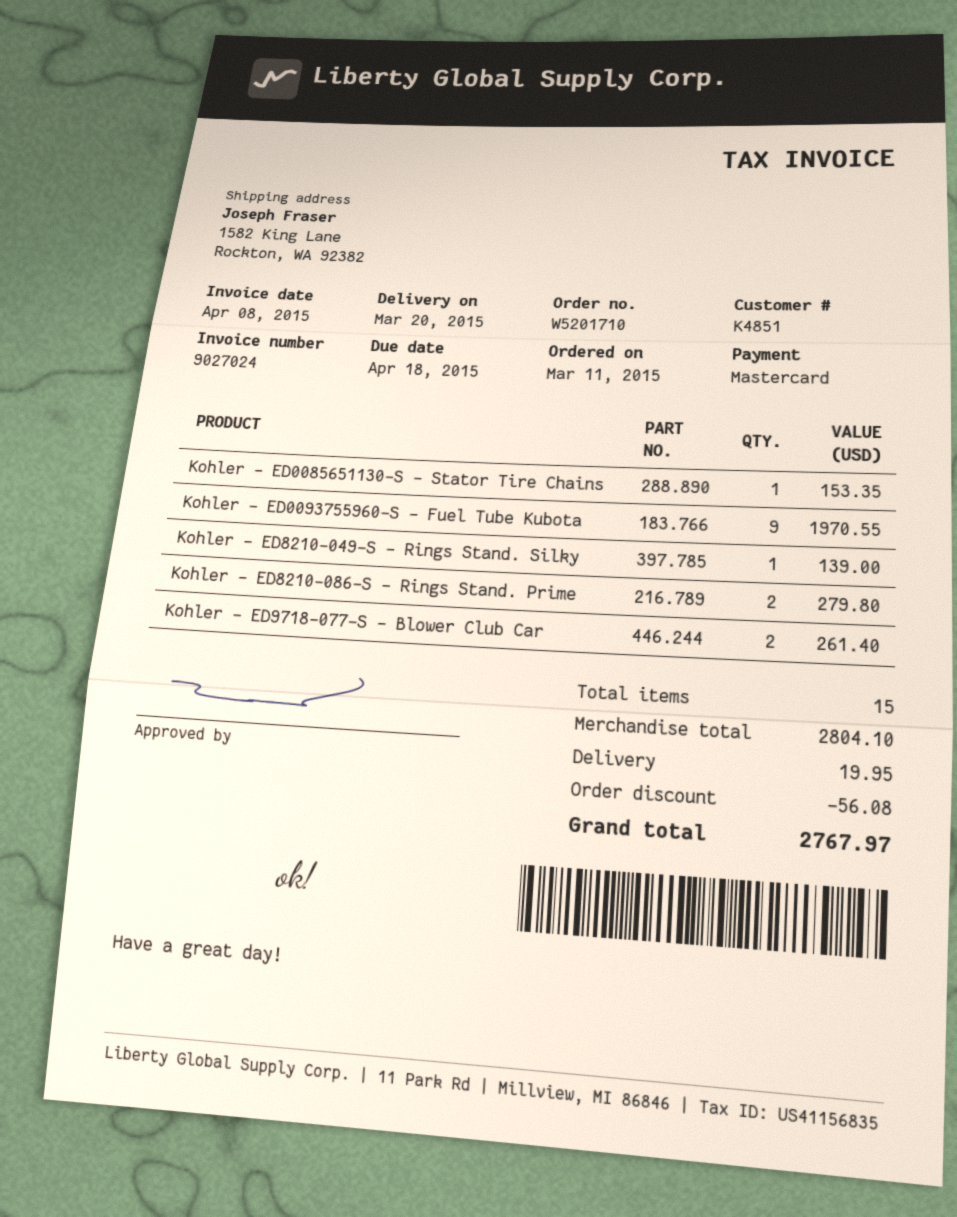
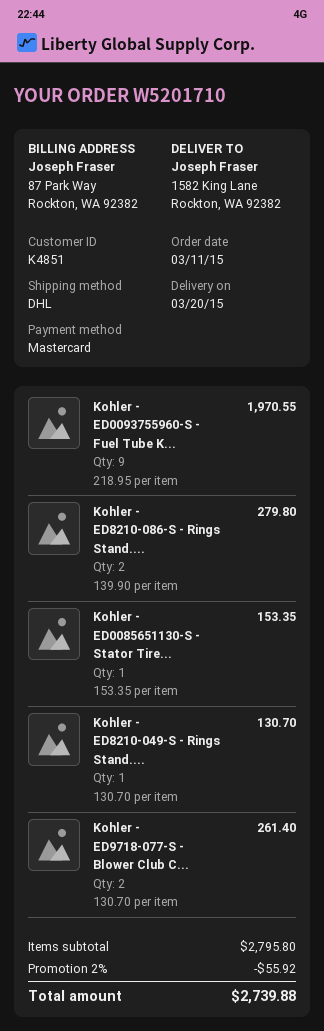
Kohler - ED8210-049-S - Rings Stand. Silky: 1 for 139.00 -> 1 for 130.70
subtotal: 2804.10 -> 2795.80
discount: 56.08 -> 55.92
shipping: 19.95 -> none
total: 2767.97 -> 2739.88

